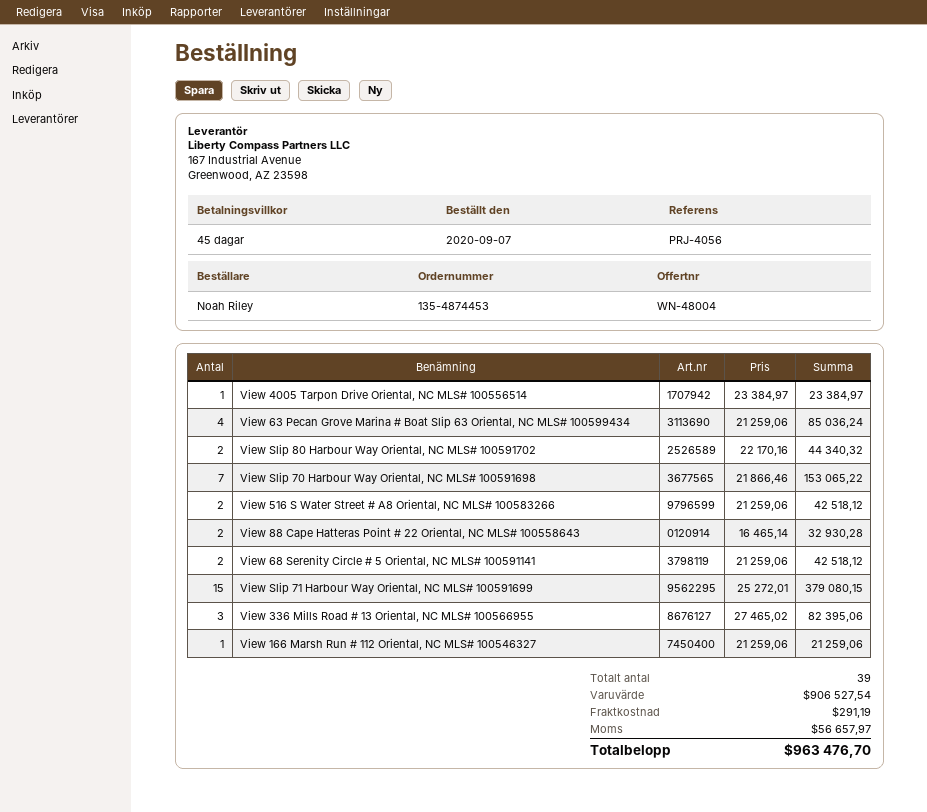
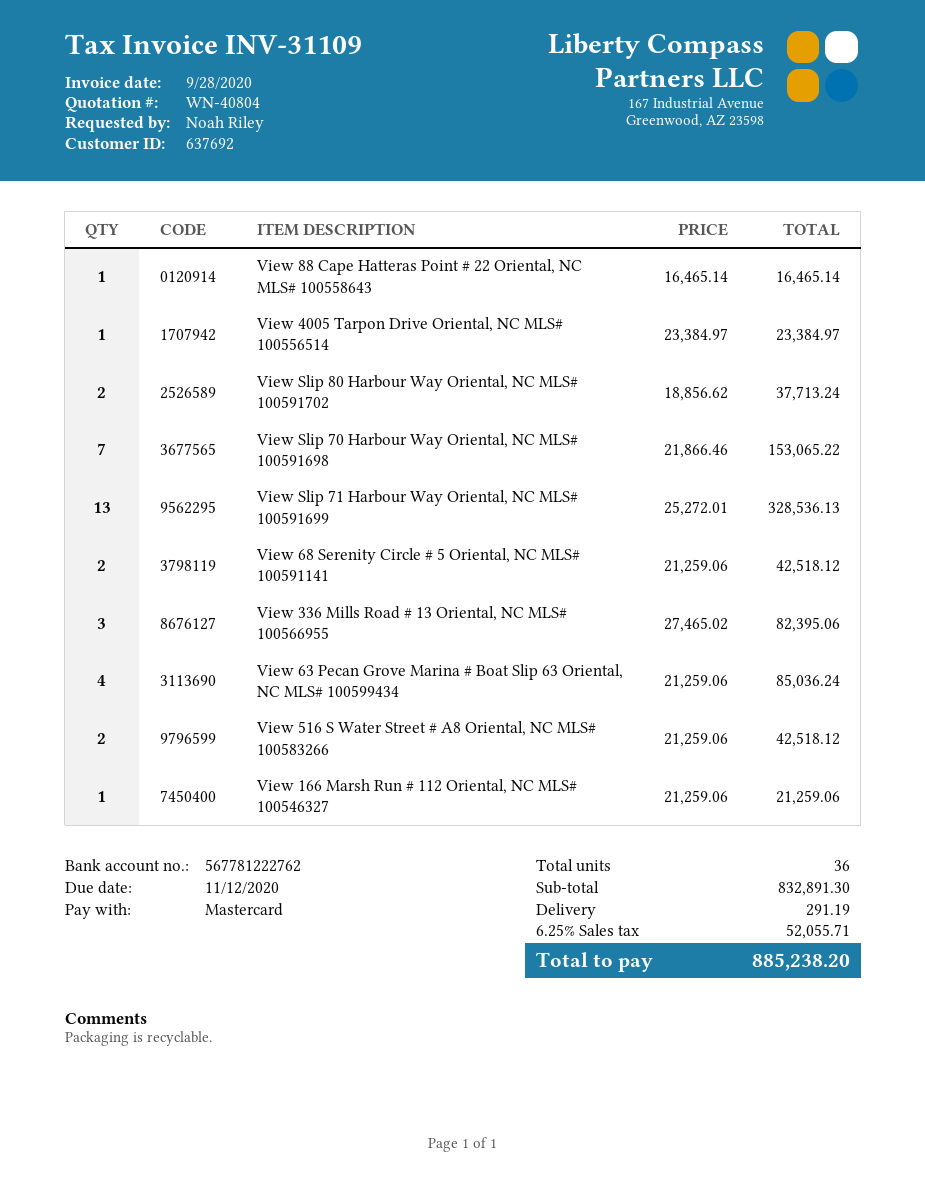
quote number: WN-48004 -> WN-40804
View Slip 80 Harbour Way Oriental, NC MLS# 100591702: 2 x 22170.16 = 44340.32 -> 2 x 18856.62 = 37713.24
View 88 Cape Hatteras Point # 22 Oriental, NC MLS# 100558643: 2 x 16465.14 = 32930.28 -> 1 x 16465.14 = 16465.14
View Slip 71 Harbour Way Oriental, NC MLS# 100591699: 15 x 25272.01 = 379080.15 -> 13 x 25272.01 = 328536.13
total quantity: 39 -> 36
subtotal: 906527.54 -> 832891.30
tax: 56657.97 -> 52055.71
total: 963476.70 -> 885238.20

